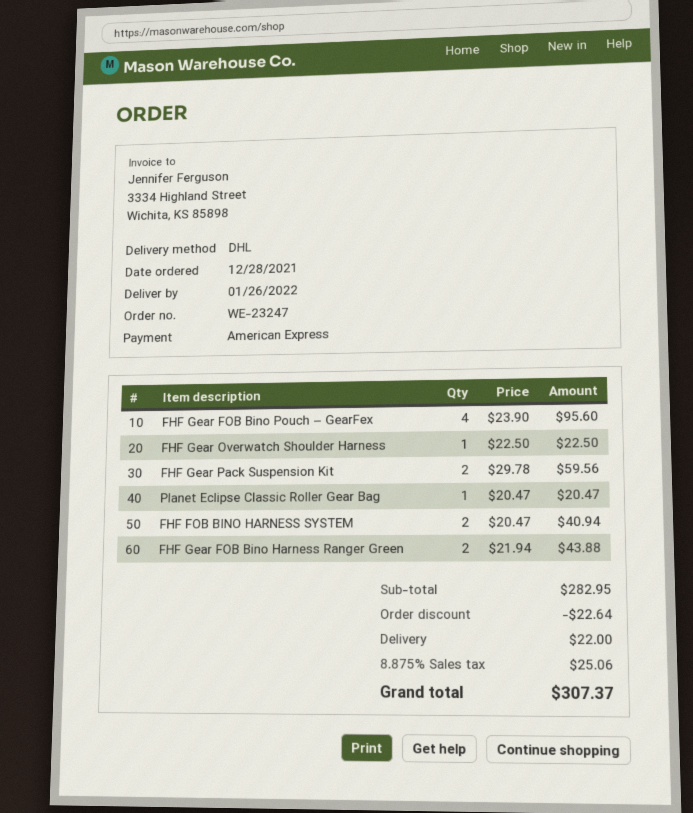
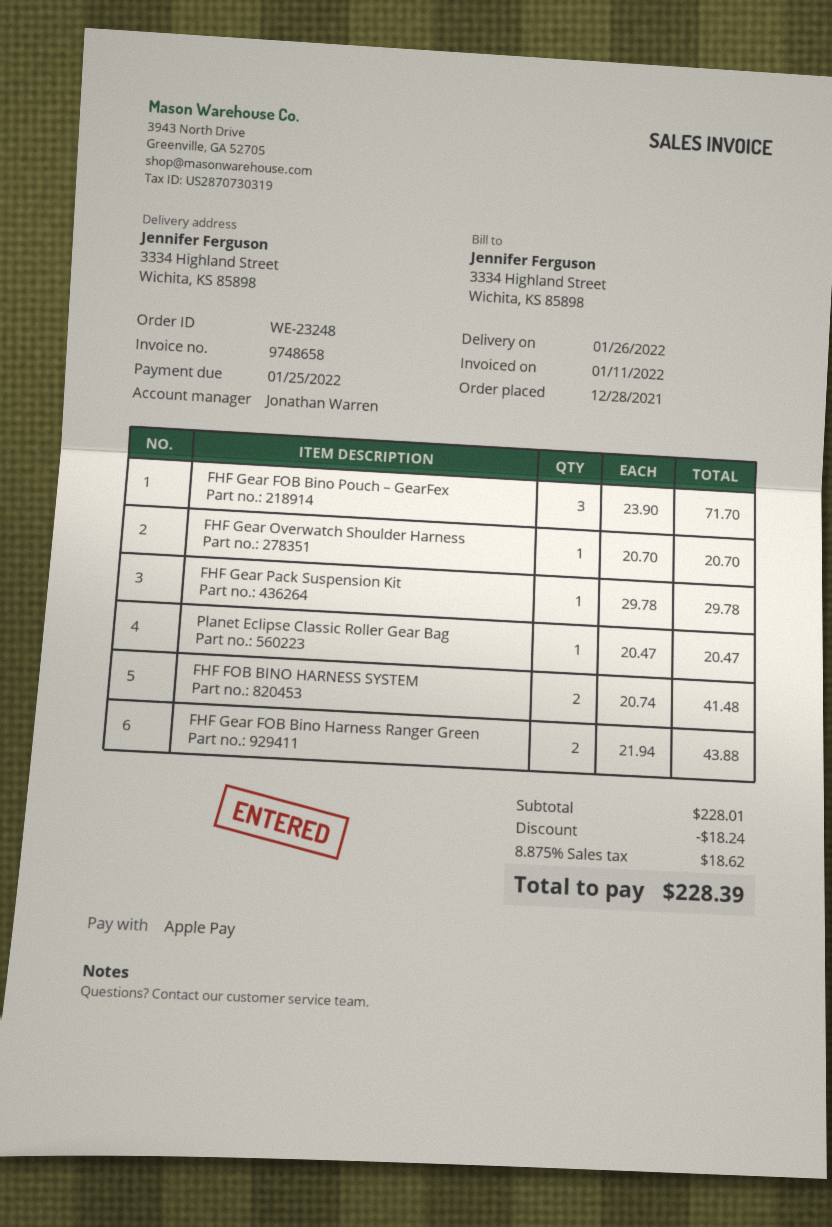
order number: WE-23247 -> WE-23248
payment method: American Express -> Apple Pay
FHF Gear FOB Bino Pouch – GearFex: 4 x 23.90 = 95.60 -> 3 x 23.90 = 71.70
FHF Gear Overwatch Shoulder Harness: 1 x 22.50 = 22.50 -> 1 x 20.70 = 20.70
FHF Gear Pack Suspension Kit: 2 x 29.78 = 59.56 -> 1 x 29.78 = 29.78
FHF FOB BINO HARNESS SYSTEM: 2 x 20.47 = 40.94 -> 2 x 20.74 = 41.48
subtotal: 282.95 -> 228.01
discount: 22.64 -> 18.24
shipping: 22.00 -> none
tax: 8.875% = 25.06 -> 8.875% = 18.62
total: 307.37 -> 228.39

